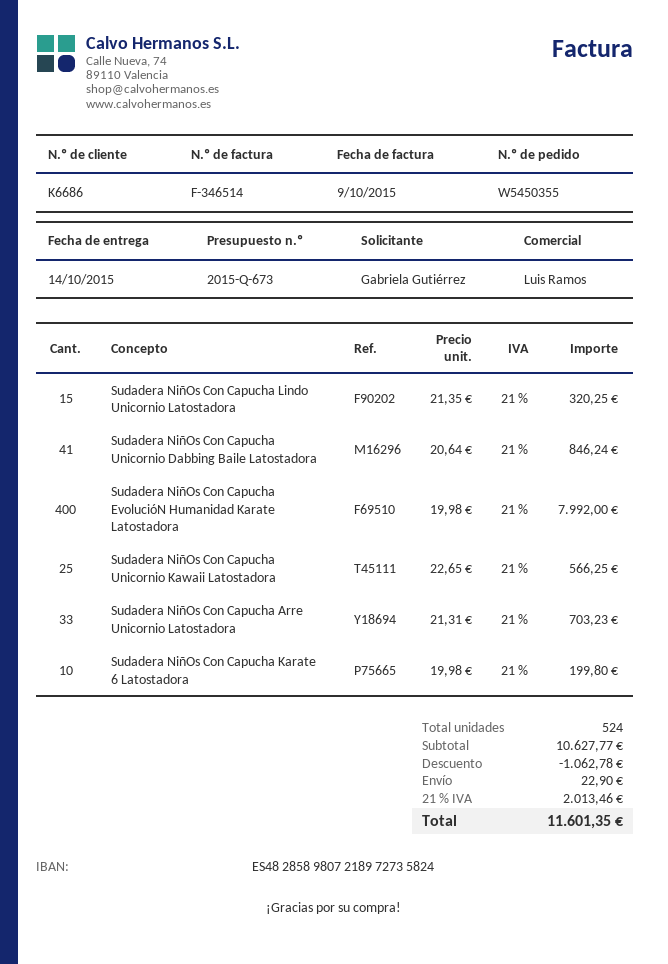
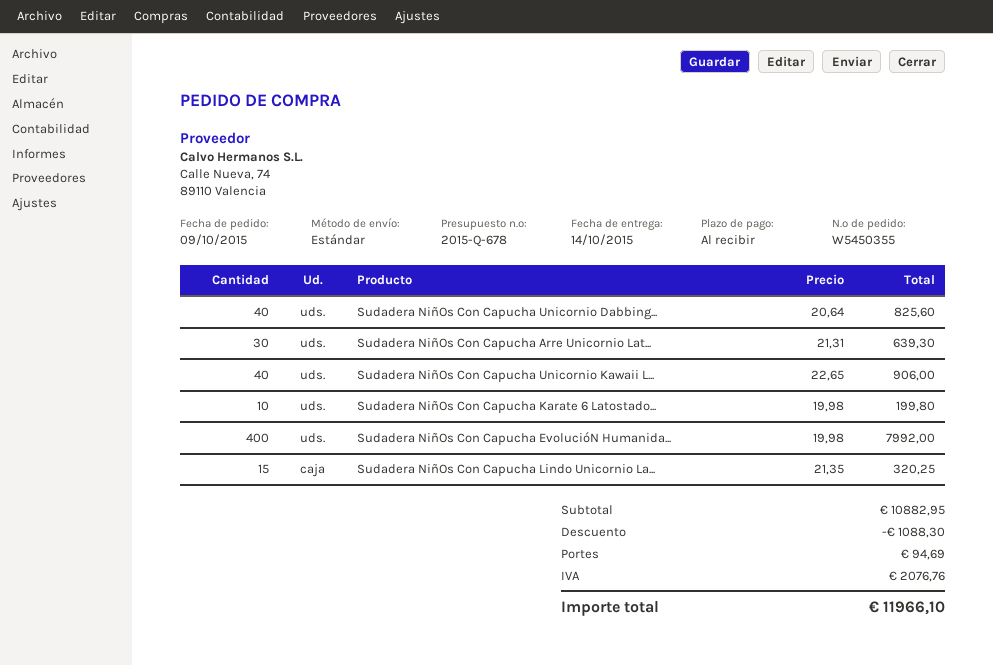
quote number: 2015-Q-673 -> 2015-Q-678
Sudadera NiñOs Con Capucha Unicornio Dabbing Baile Latostadora: 41 x 20.64 = 846.24 -> 40 x 20.64 = 825.60
Sudadera NiñOs Con Capucha Unicornio Kawaii Latostadora: 25 x 22.65 = 566.25 -> 40 x 22.65 = 906.00
Sudadera NiñOs Con Capucha Arre Unicornio Latostadora: 33 x 21.31 = 703.23 -> 30 x 21.31 = 639.30
subtotal: 10627.77 -> 10882.95
discount: 1062.78 -> 1088.30
shipping: 22.90 -> 94.69
tax: 2013.46 -> 2076.76
total: 11601.35 -> 11966.10

